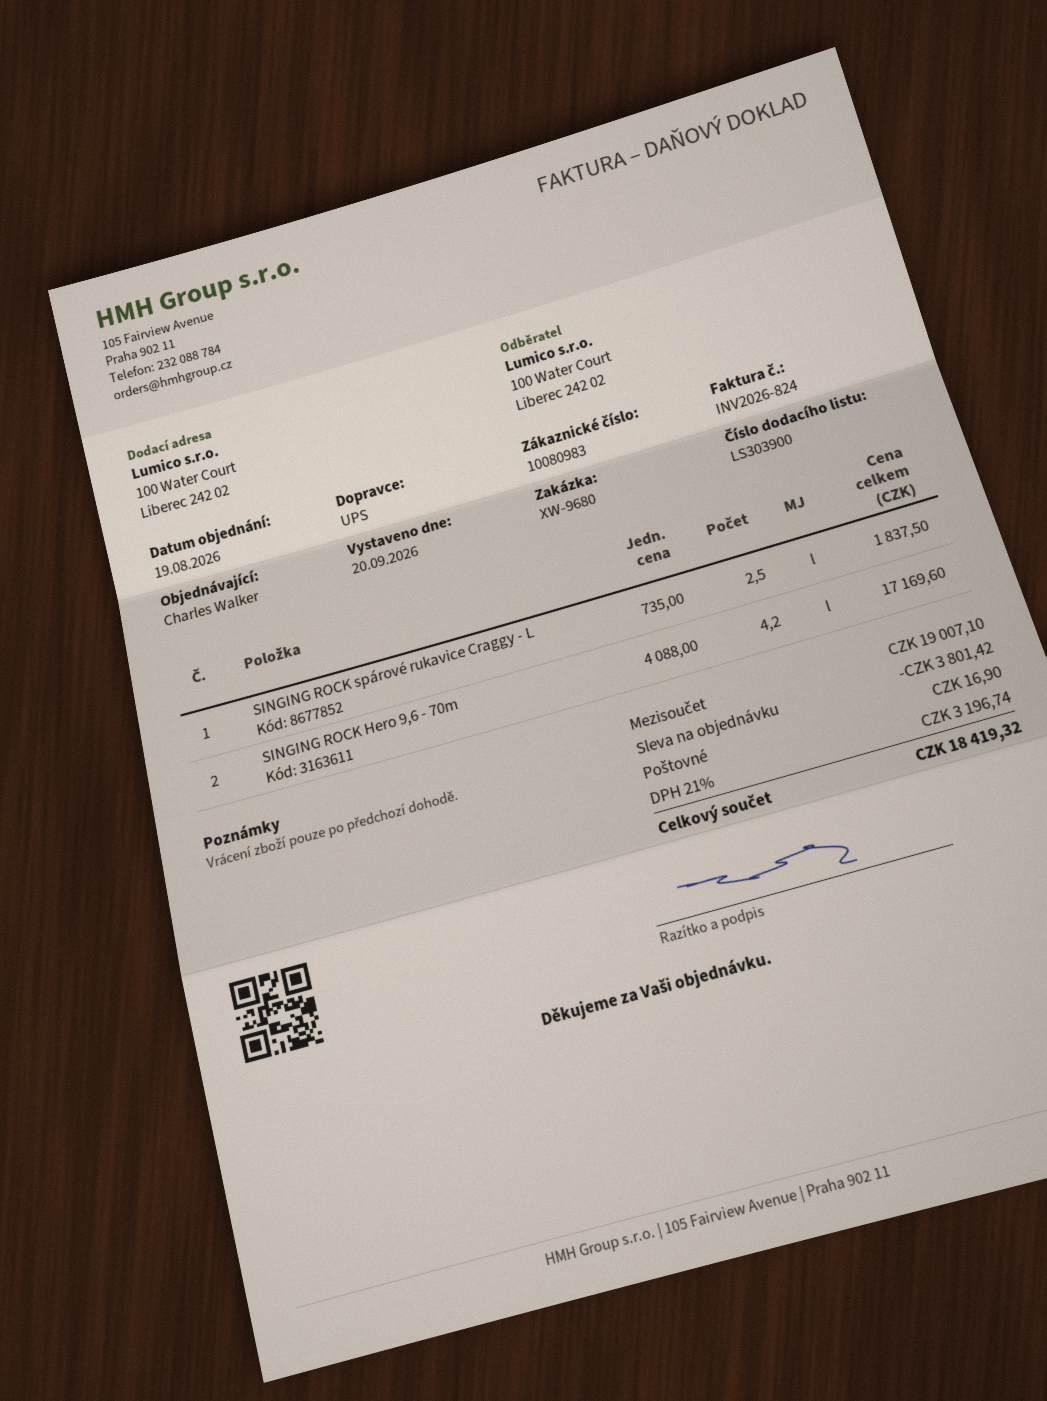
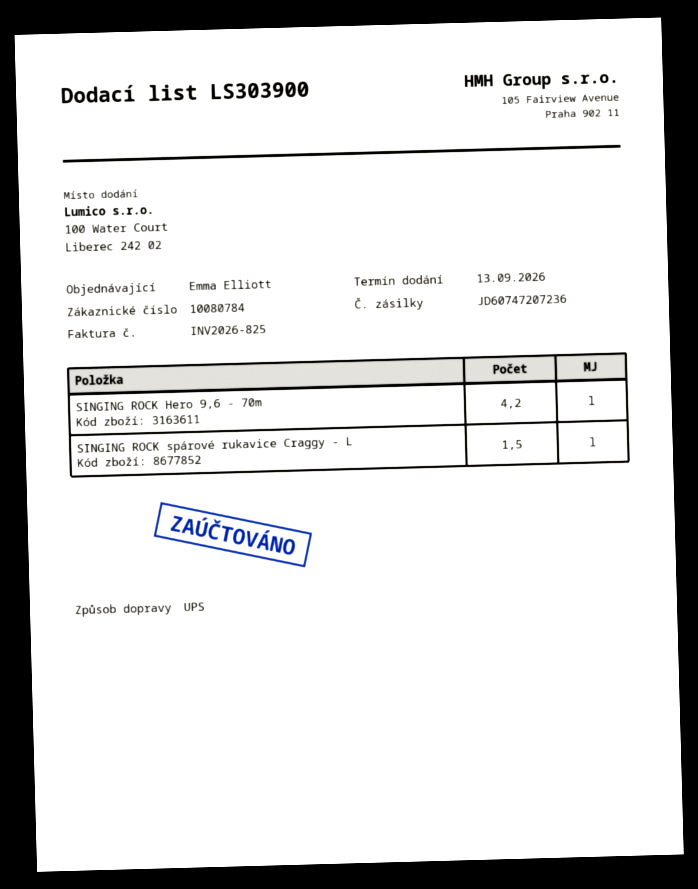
invoice number: INV2026-824 -> INV2026-825
customer number: 10080983 -> 10080784
ordered by: Charles Walker -> Emma Elliott
SINGING ROCK spárové rukavice Craggy - L: 2.5 -> 1.5

